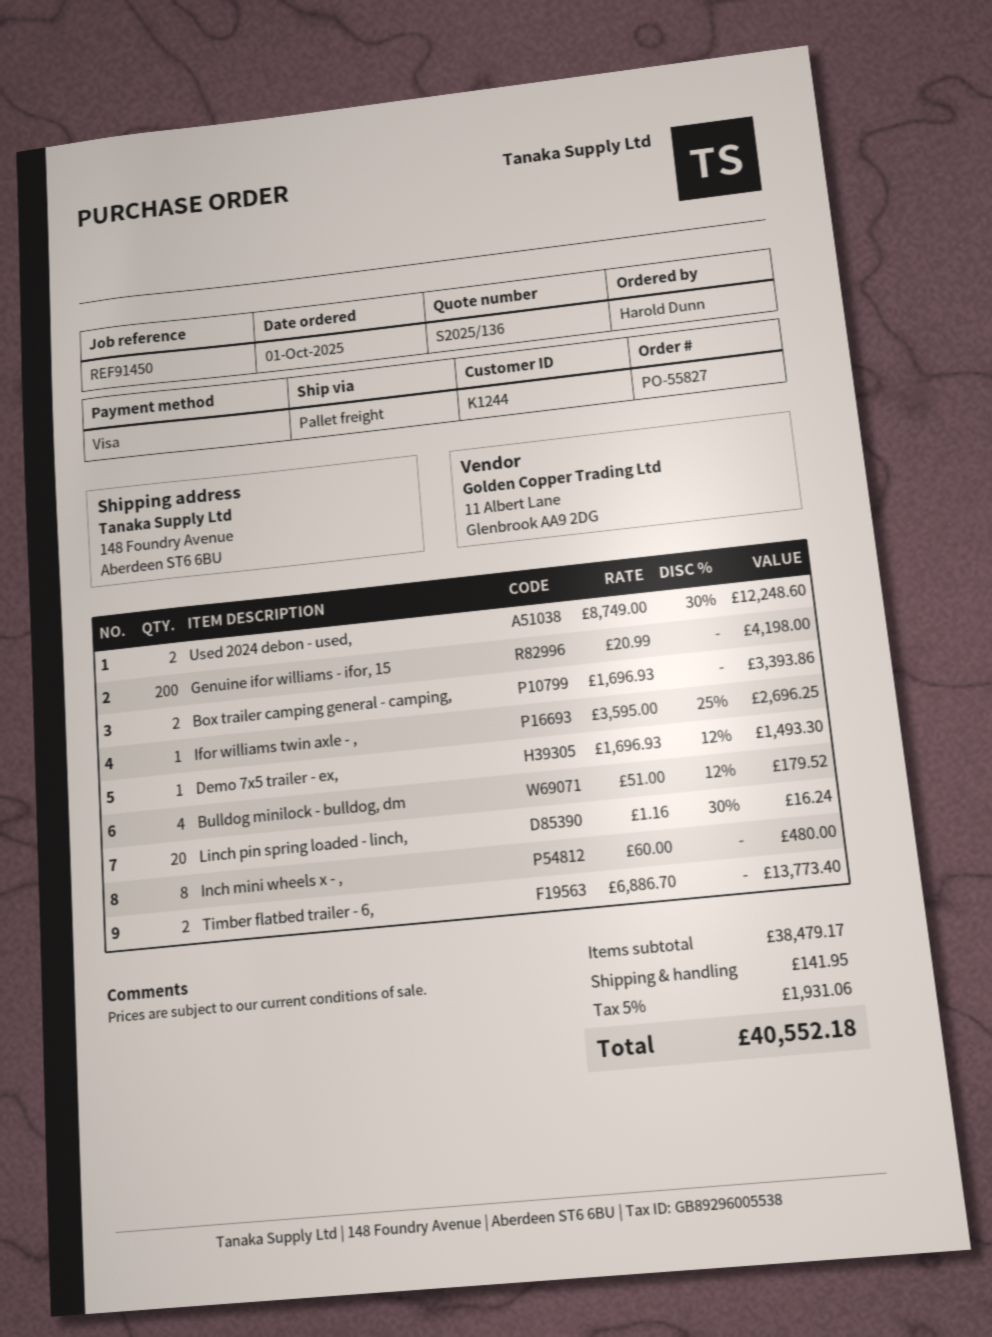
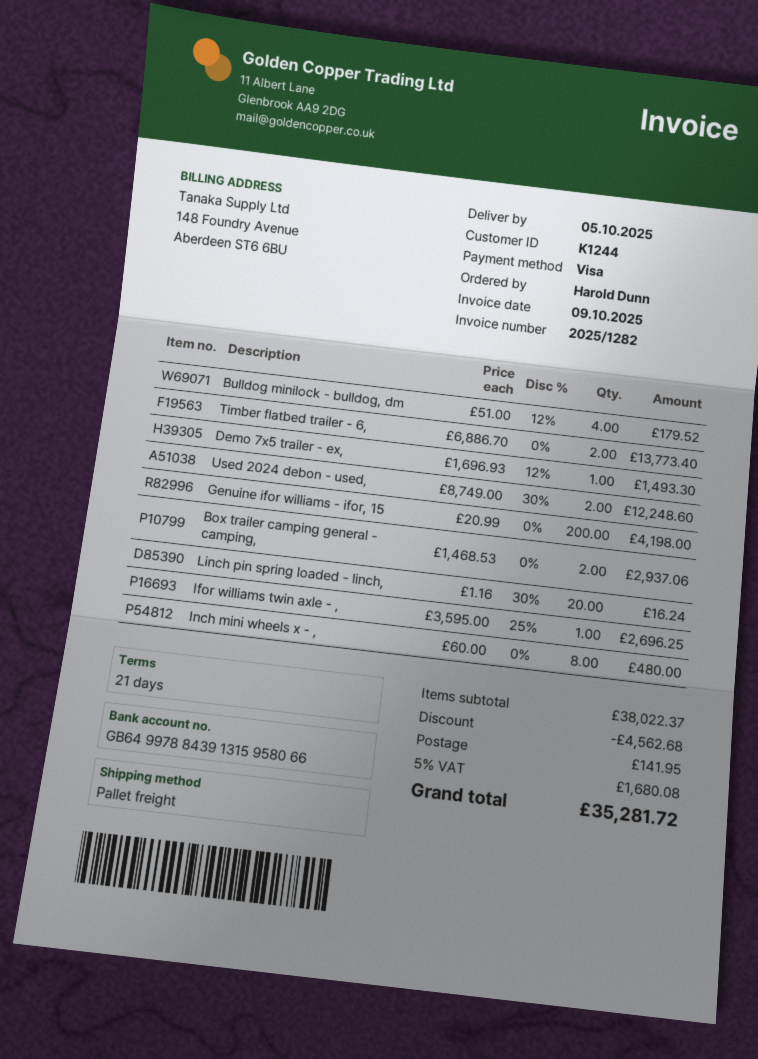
Box trailer camping general - camping,: 2 x 1696.93 = 3393.86 -> 2 x 1468.53 = 2937.06
subtotal: 38479.17 -> 38022.37
discount: none -> 4562.68
tax: 5% = 1931.06 -> 5% = 1680.08
total: 40552.18 -> 35281.72

